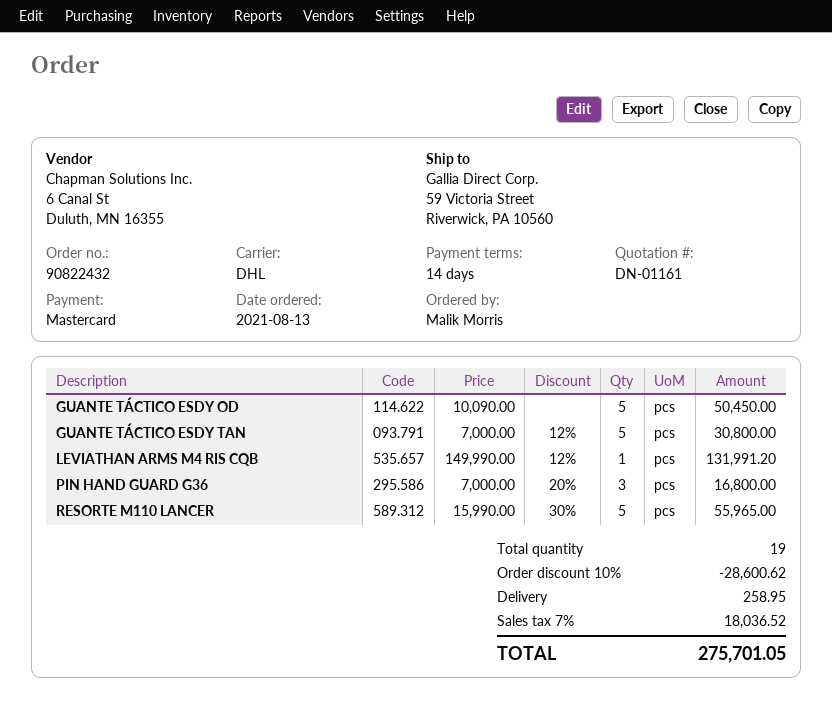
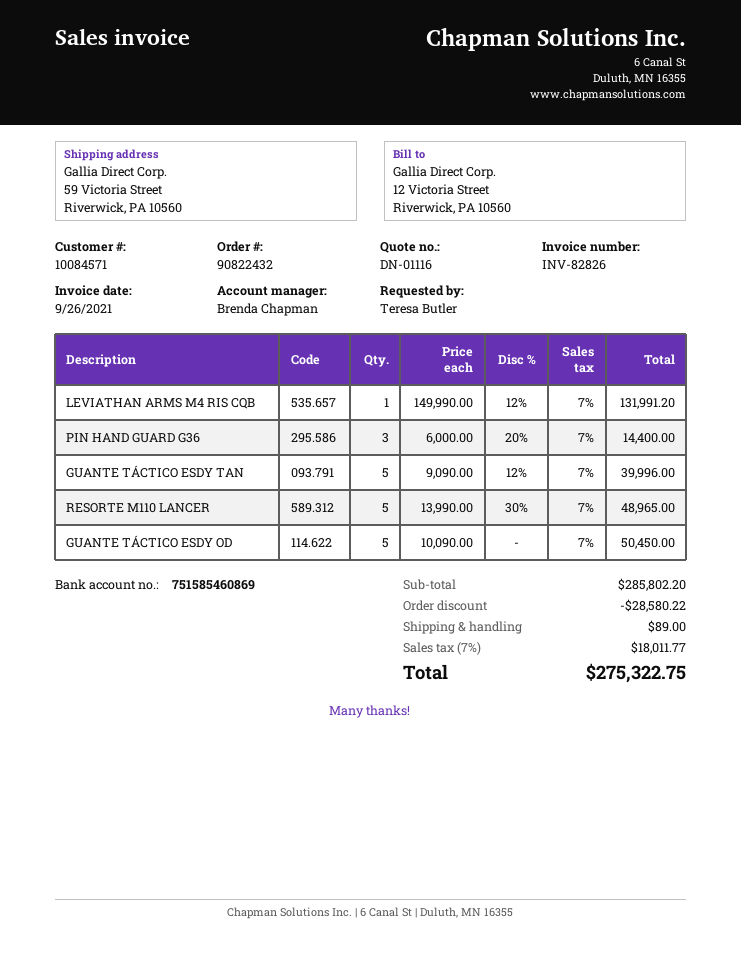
quote number: DN-01161 -> DN-01116
ordered by: Malik Morris -> Teresa Butler
GUANTE TÁCTICO ESDY TAN: 5 x 7000.00 - 12% = 30800.00 -> 5 x 9090.00 - 12% = 39996.00
PIN HAND GUARD G36: 3 x 7000.00 - 20% = 16800.00 -> 3 x 6000.00 - 20% = 14400.00
RESORTE M110 LANCER: 5 x 15990.00 - 30% = 55965.00 -> 5 x 13990.00 - 30% = 48965.00
discount: 28600.62 -> 28580.22
shipping: 258.95 -> 89.00
tax: 7% = 18036.52 -> 7% = 18011.77
total: 275701.05 -> 275322.75

